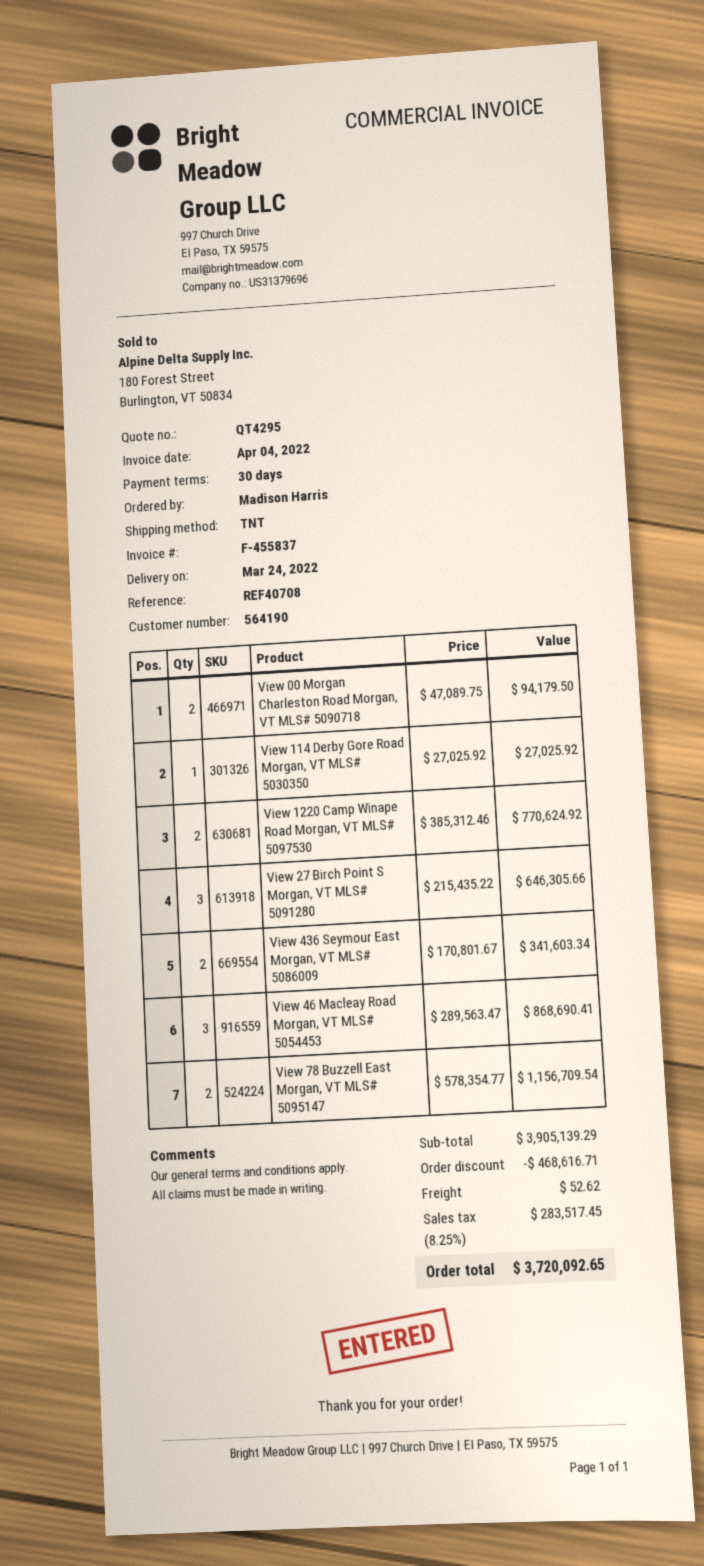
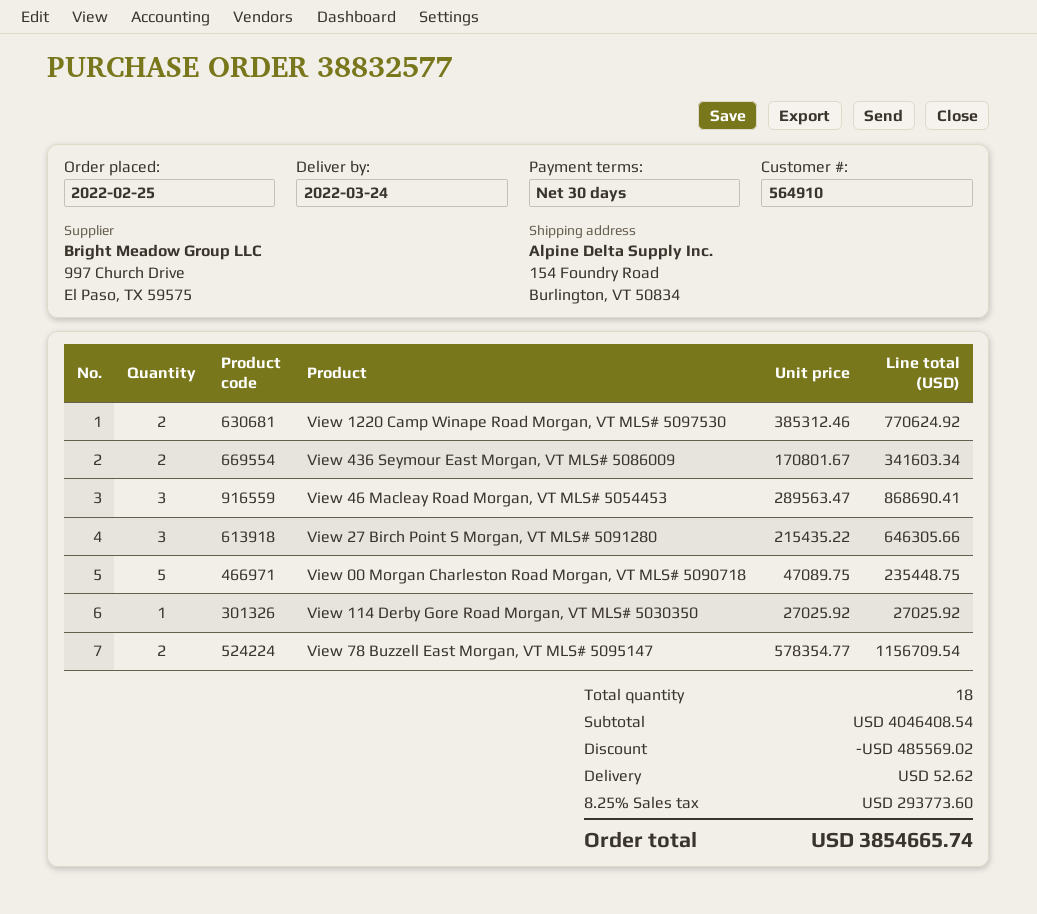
customer number: 564190 -> 564910
View 00 Morgan Charleston Road Morgan, VT MLS# 5090718: 2 x 47089.75 = 94179.50 -> 5 x 47089.75 = 235448.75
subtotal: 3905139.29 -> 4046408.54
discount: 468616.71 -> 485569.02
tax: 8.25% = 283517.45 -> 8.25% = 293773.60
total: 3720092.65 -> 3854665.74

